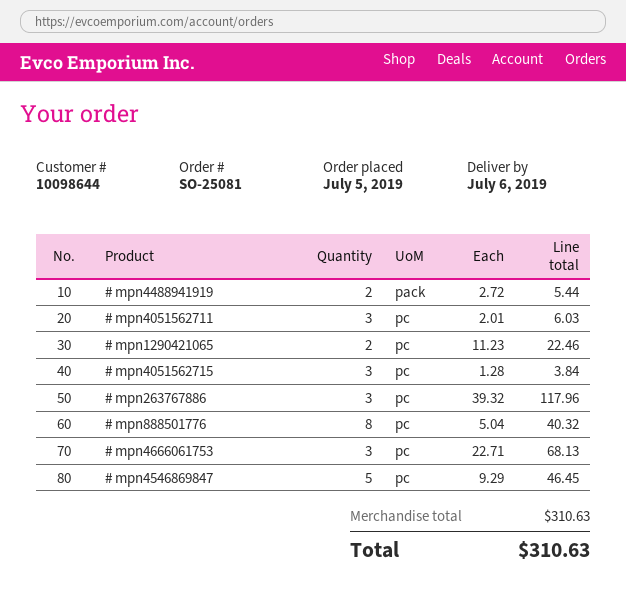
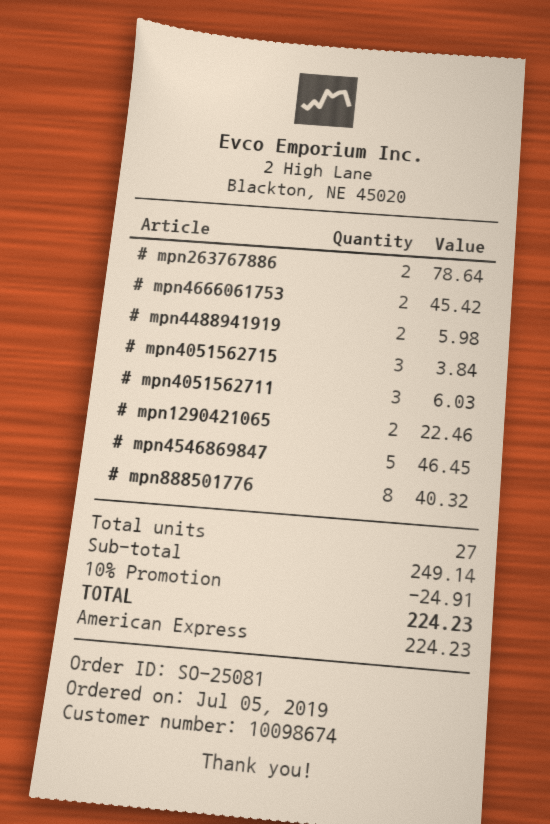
customer number: 10098644 -> 10098674
# mpn4488941919: 2 for 5.44 -> 2 for 5.98
# mpn263767886: 3 for 117.96 -> 2 for 78.64
# mpn4666061753: 3 for 68.13 -> 2 for 45.42
subtotal: 310.63 -> 249.14
discount: none -> 10% = 24.91
total: 310.63 -> 224.23

